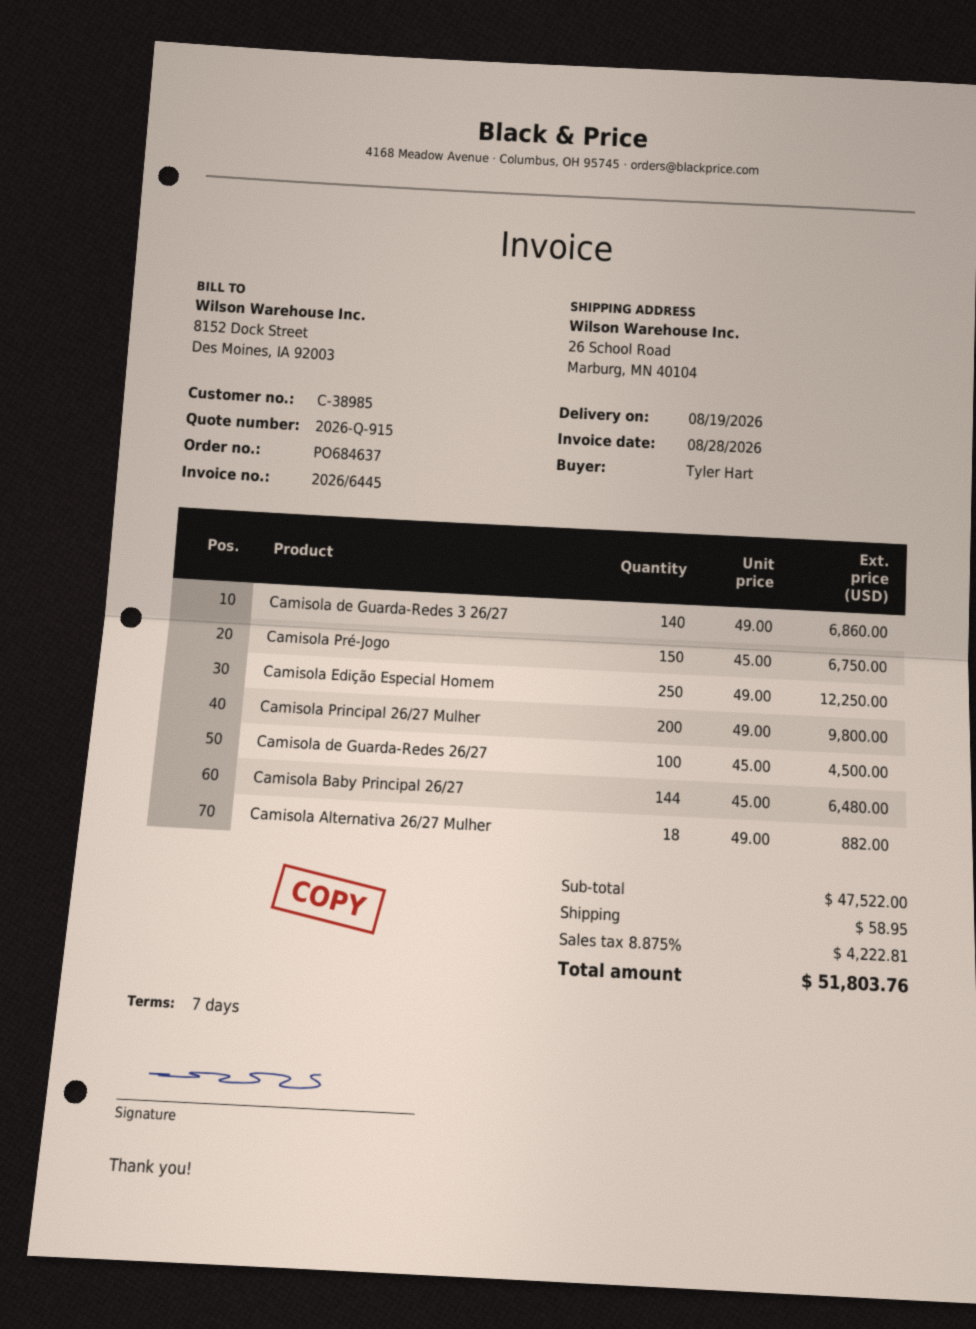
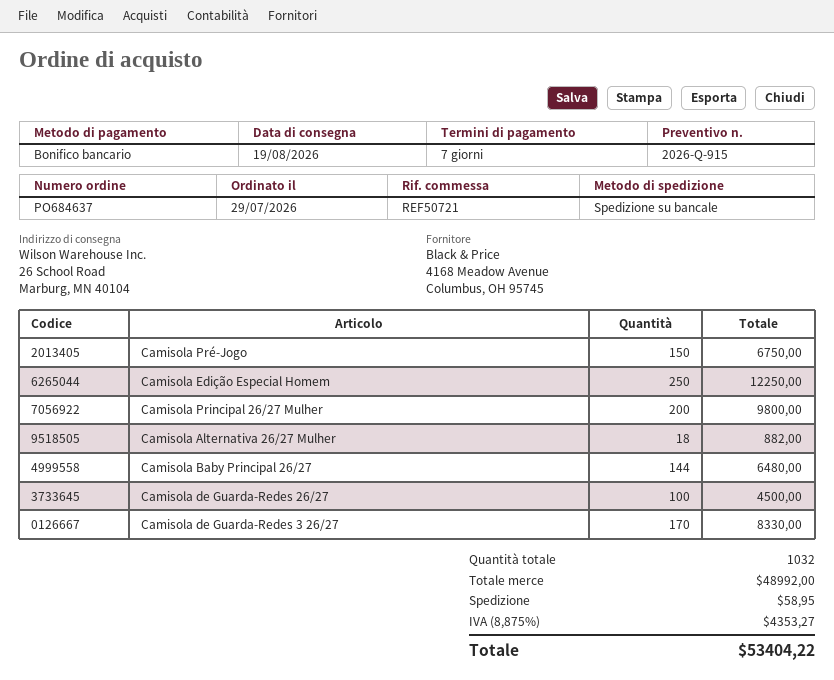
Camisola de Guarda-Redes 3 26/27: 140 for 6860.00 -> 170 for 8330.00
subtotal: 47522.00 -> 48992.00
tax: 8.875% = 4222.81 -> 8.875% = 4353.27
total: 51803.76 -> 53404.22

